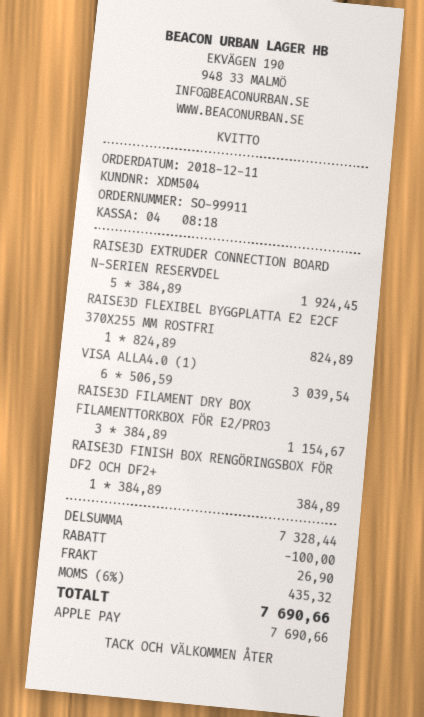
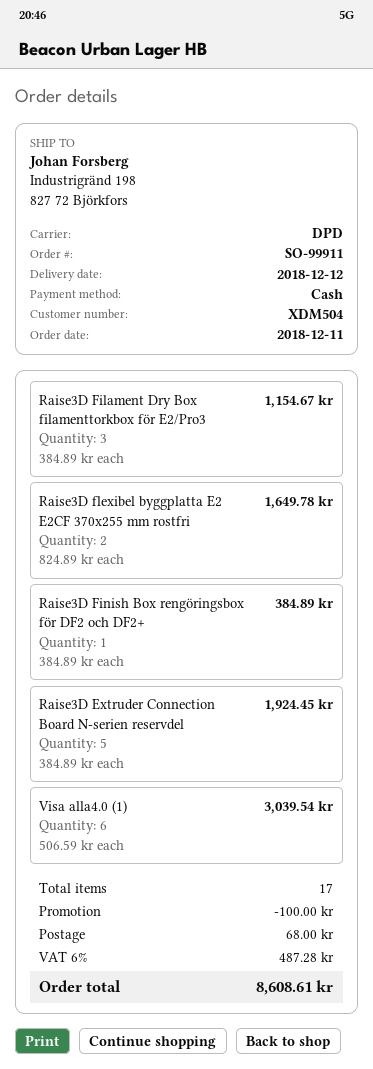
payment method: Apple Pay -> cash
RAISE3D FLEXIBEL BYGGPLATTA E2 E2CF 370X255 MM ROSTFRI: 1 x 824.89 = 824.89 -> 2 x 824.89 = 1649.78
shipping: 26.90 -> 68.00
tax: 6% = 435.32 -> 6% = 487.28
total: 7690.66 -> 8608.61

